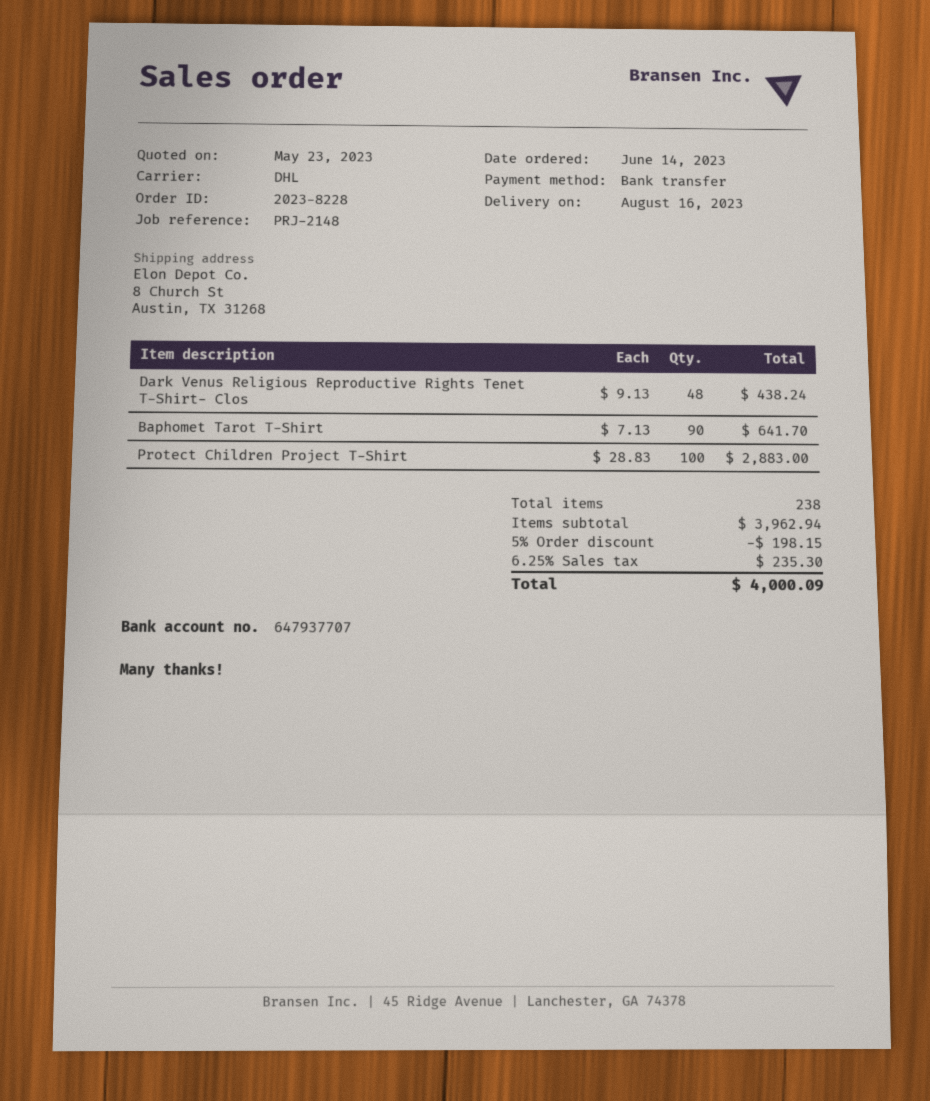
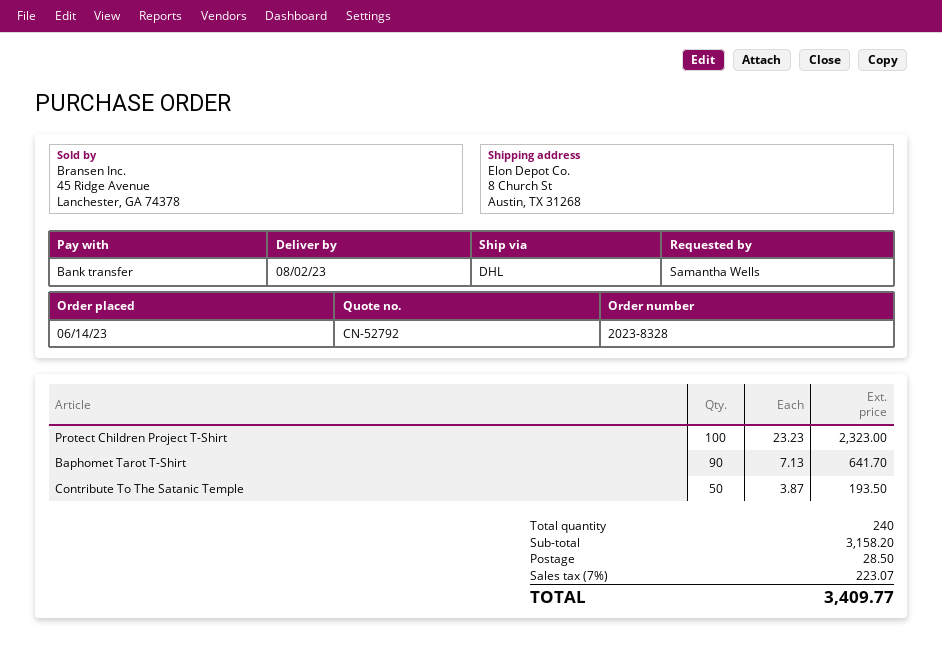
order number: 2023-8228 -> 2023-8328
delivery date: 2023-08-16 -> 2023-08-02
Dark Venus Religious Reproductive Rights Tenet T-Shirt- Clos: 48 x 9.13 = 438.24 -> none
Protect Children Project T-Shirt: 100 x 28.83 = 2883.00 -> 100 x 23.23 = 2323.00
Contribute To The Satanic Temple: none -> 50 x 3.87 = 193.50
total quantity: 238 -> 240
subtotal: 3962.94 -> 3158.20
discount: 5% = 198.15 -> none
shipping: none -> 28.50
tax: 6.25% = 235.30 -> 7% = 223.07
total: 4000.09 -> 3409.77

